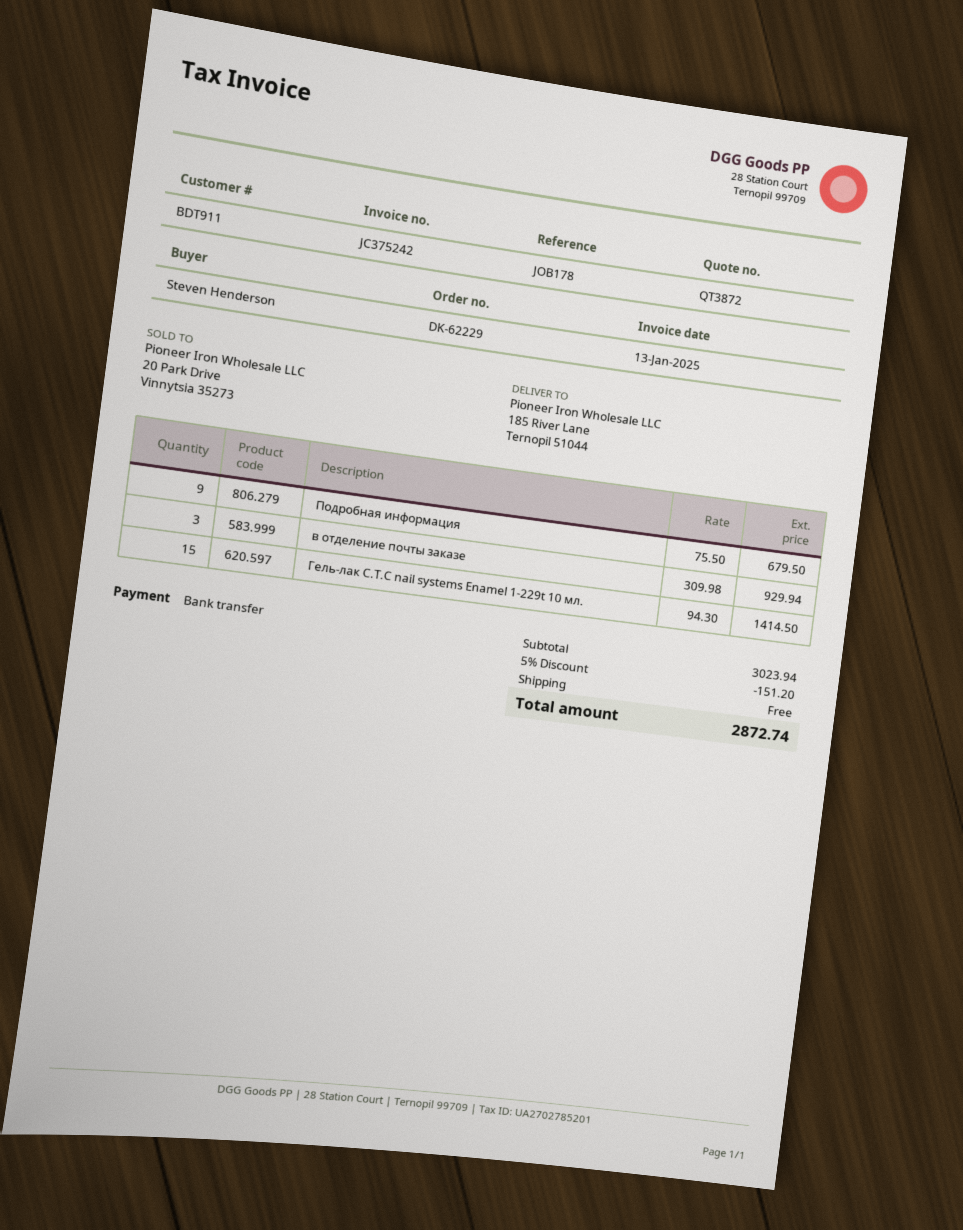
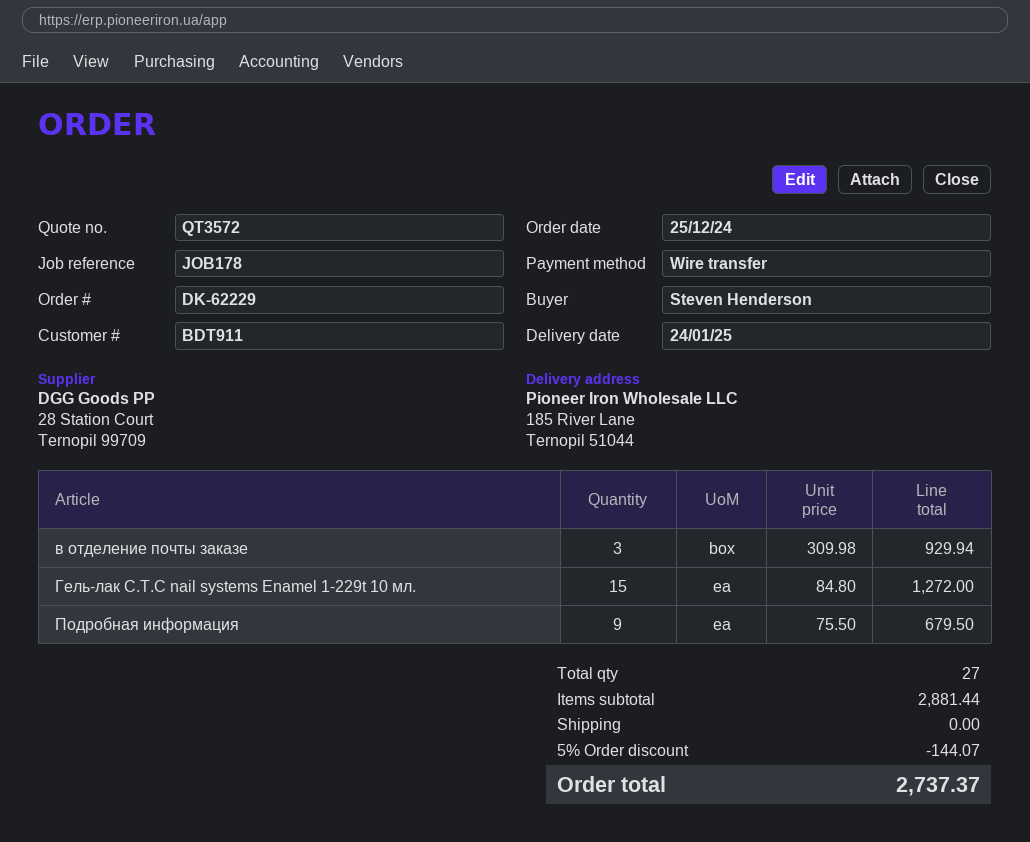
quote number: QT3872 -> QT3572
Гель-лак C.T.C nail systems Enamel 1-229t 10 мл.: 15 x 94.30 = 1414.50 -> 15 x 84.80 = 1272.00
subtotal: 3023.94 -> 2881.44
discount: 5% = 151.20 -> 5% = 144.07
total: 2872.74 -> 2737.37

